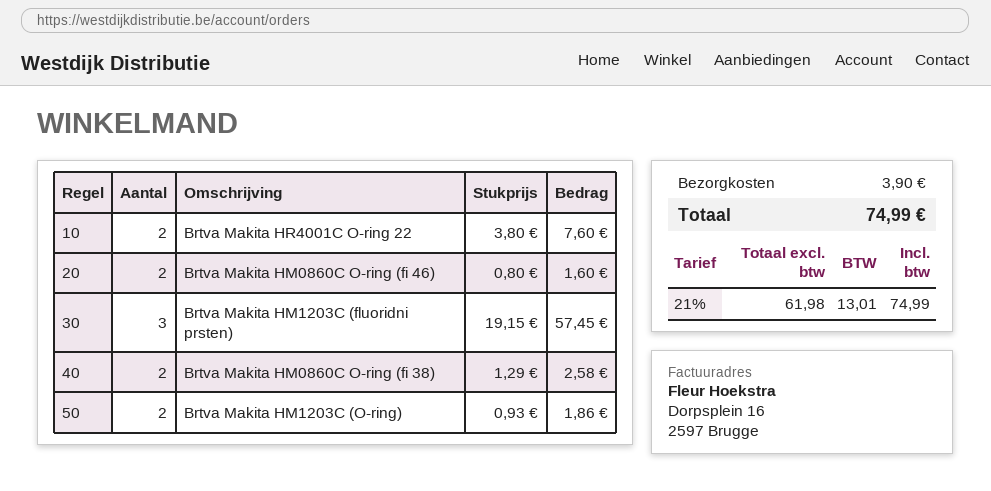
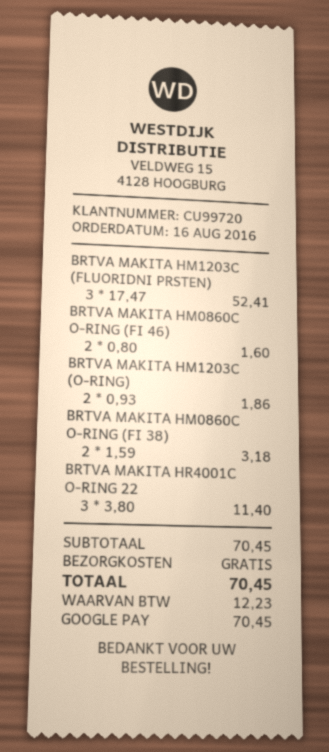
Brtva Makita HR4001C O-ring 22: 2 x 3.80 = 7.60 -> 3 x 3.80 = 11.40
Brtva Makita HM1203C (fluoridni prsten): 3 x 19.15 = 57.45 -> 3 x 17.47 = 52.41
Brtva Makita HM0860C O-ring (fi 38): 2 x 1.29 = 2.58 -> 2 x 1.59 = 3.18
shipping: 3.90 -> 0.00
tax: 13.01 -> 12.23
total: 74.99 -> 70.45

